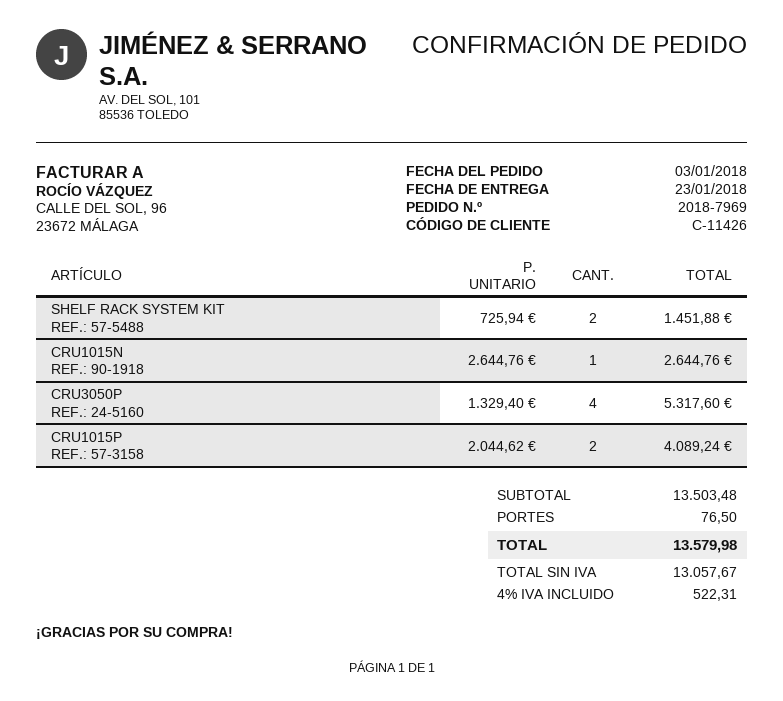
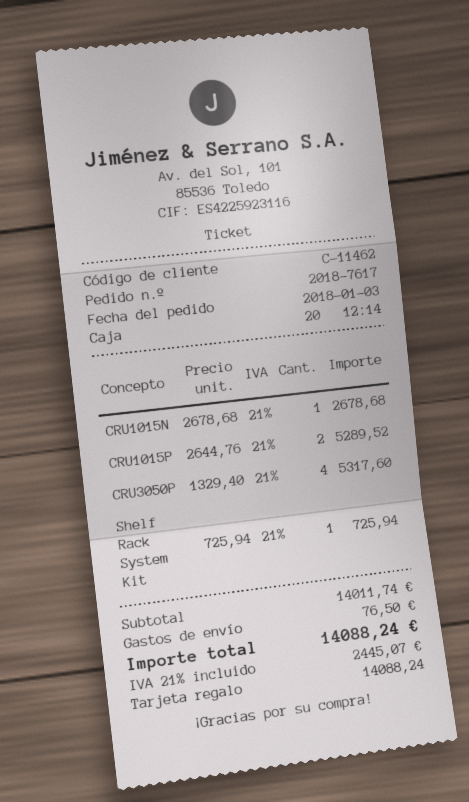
order number: 2018-7969 -> 2018-7617
customer number: C-11426 -> C-11462
SHELF RACK SYSTEM KIT: 2 x 725.94 = 1451.88 -> 1 x 725.94 = 725.94
CRU1015N: 1 x 2644.76 = 2644.76 -> 1 x 2678.68 = 2678.68
CRU1015P: 2 x 2044.62 = 4089.24 -> 2 x 2644.76 = 5289.52
subtotal: 13503.48 -> 14011.74
tax: 4% = 522.31 -> 21% = 2445.07
total: 13579.98 -> 14088.24

